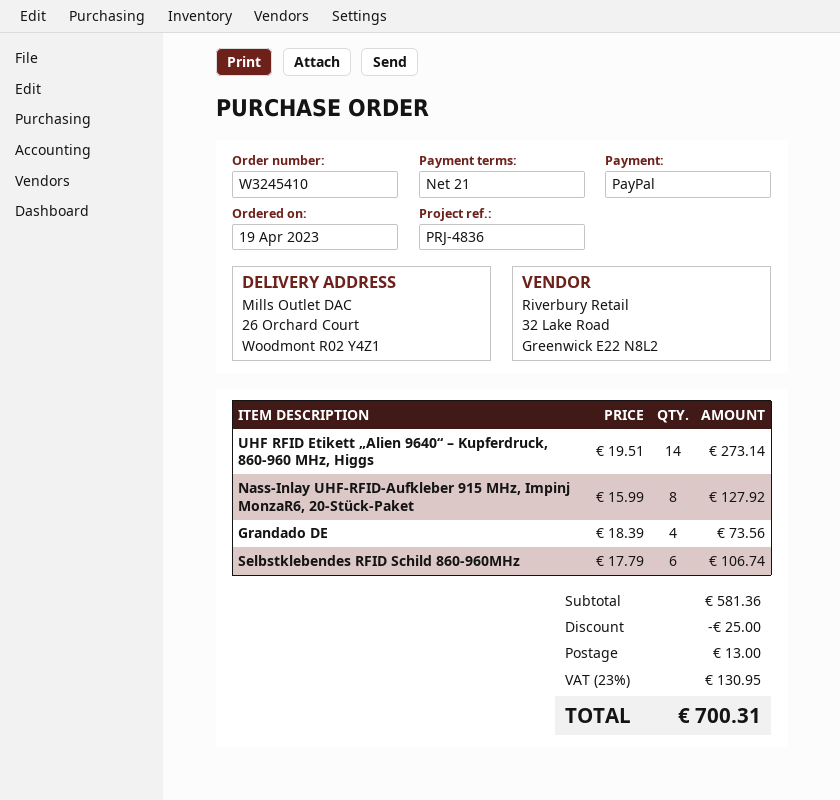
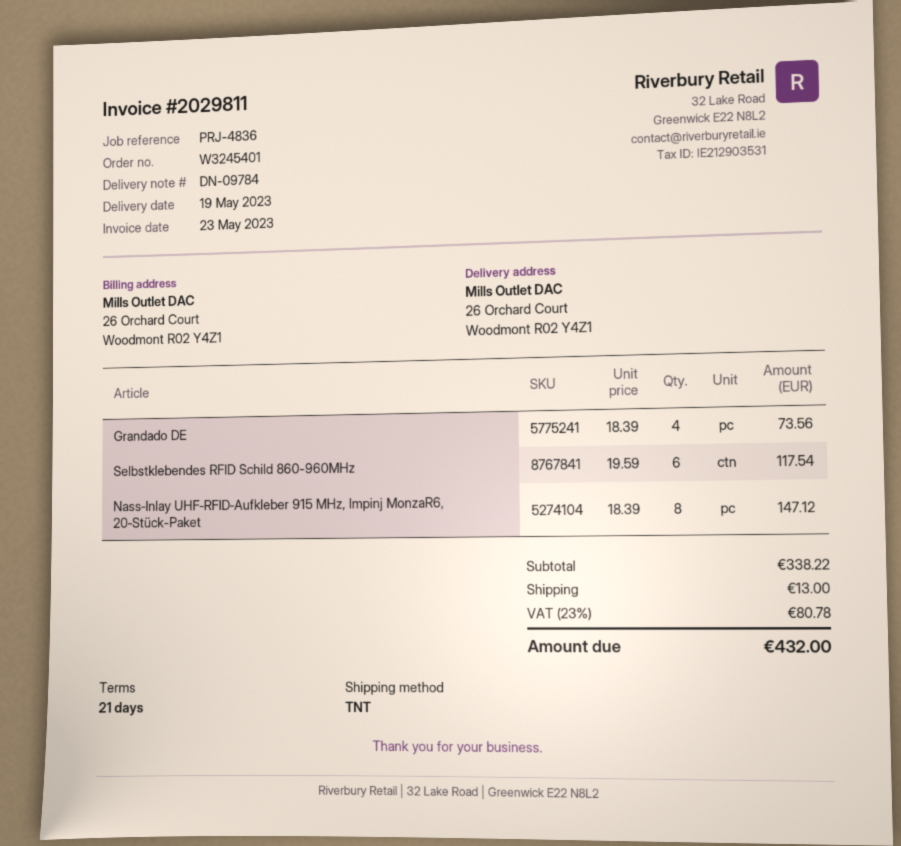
order number: W3245410 -> W3245401
UHF RFID Etikett „Alien 9640“ – Kupferdruck, 860‑960 MHz, Higgs: 14 x 19.51 = 273.14 -> none
Nass‑Inlay UHF‑RFID‑Aufkleber 915 MHz, Impinj MonzaR6, 20‑Stück-Paket: 8 x 15.99 = 127.92 -> 8 x 18.39 = 147.12
Selbstklebendes RFID Schild 860-960MHz: 6 x 17.79 = 106.74 -> 6 x 19.59 = 117.54
subtotal: 581.36 -> 338.22
discount: 25.00 -> none
tax: 23% = 130.95 -> 23% = 80.78
total: 700.31 -> 432.00

